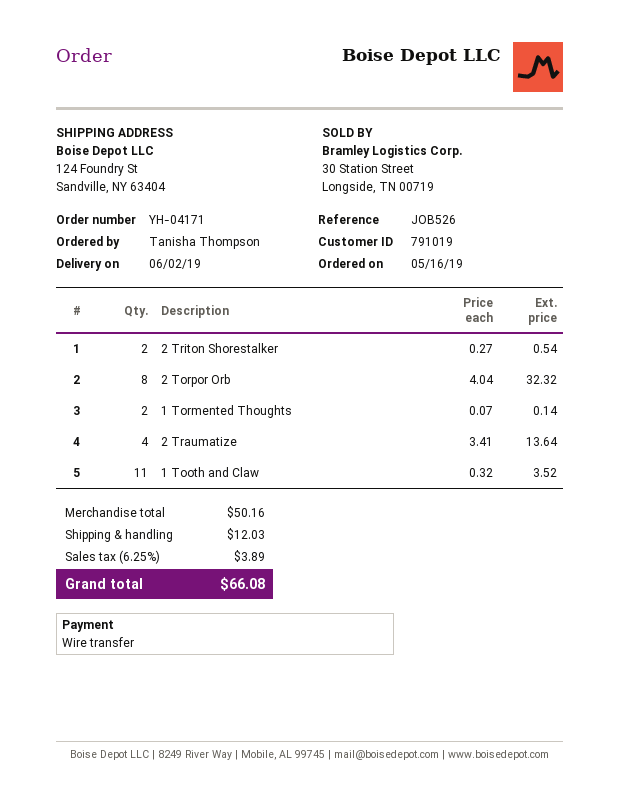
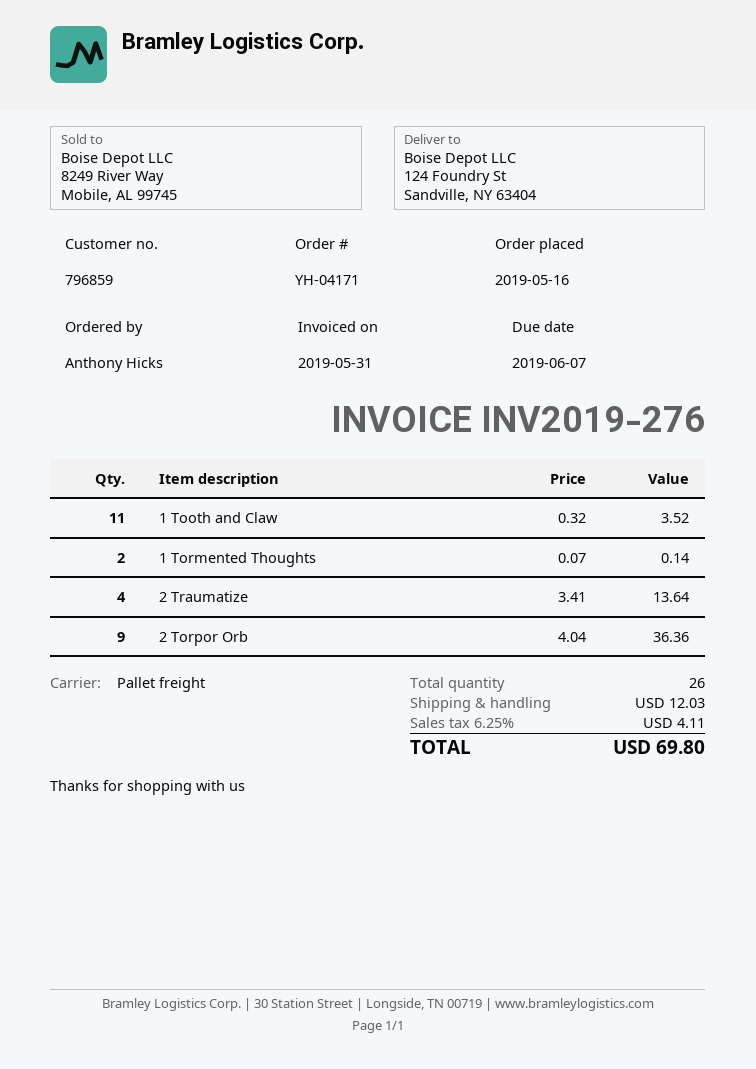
customer number: 791019 -> 796859
ordered by: Tanisha Thompson -> Anthony Hicks
2 Triton Shorestalker: 2 x 0.27 = 0.54 -> none
2 Torpor Orb: 8 x 4.04 = 32.32 -> 9 x 4.04 = 36.36
tax: 6.25% = 3.89 -> 6.25% = 4.11
total: 66.08 -> 69.80

